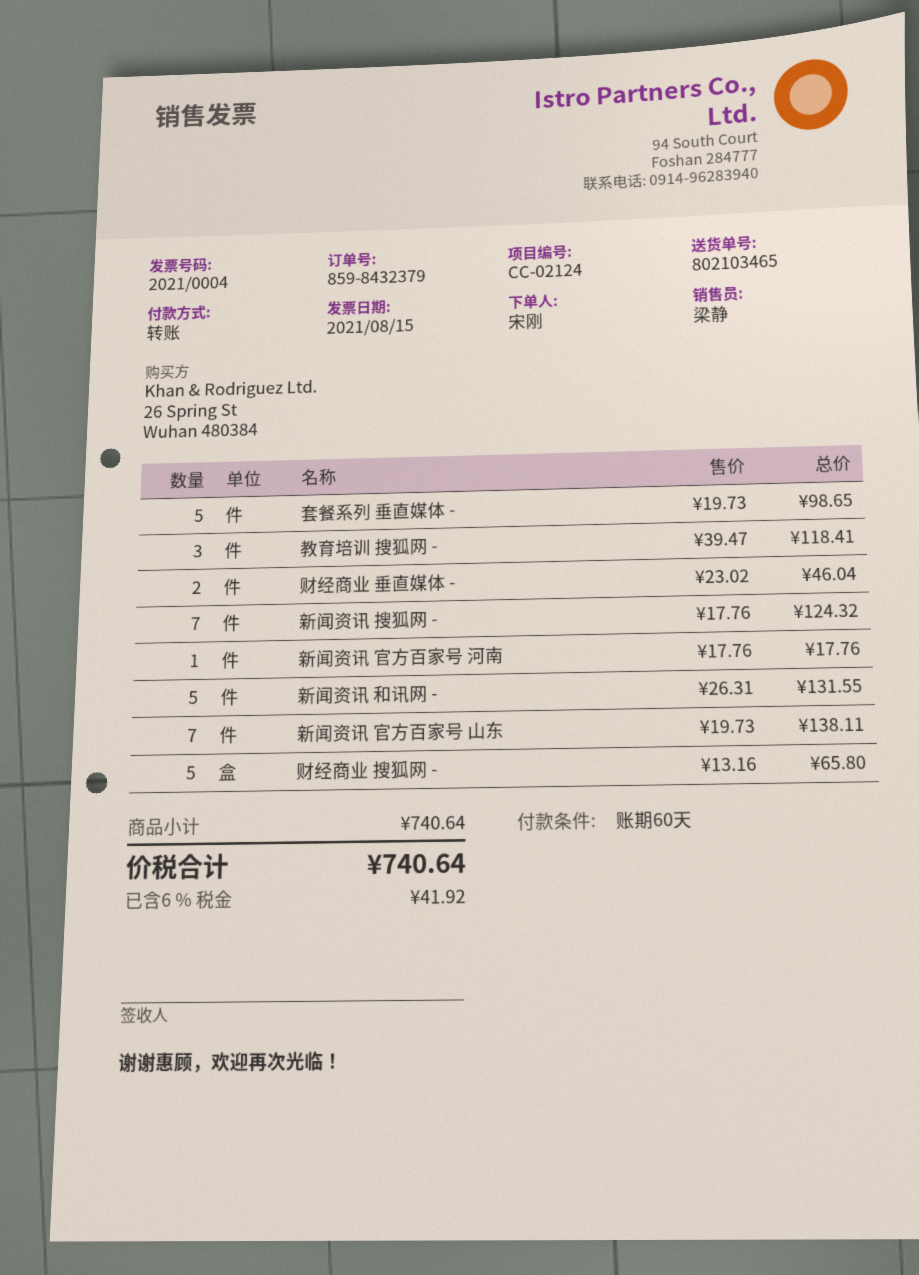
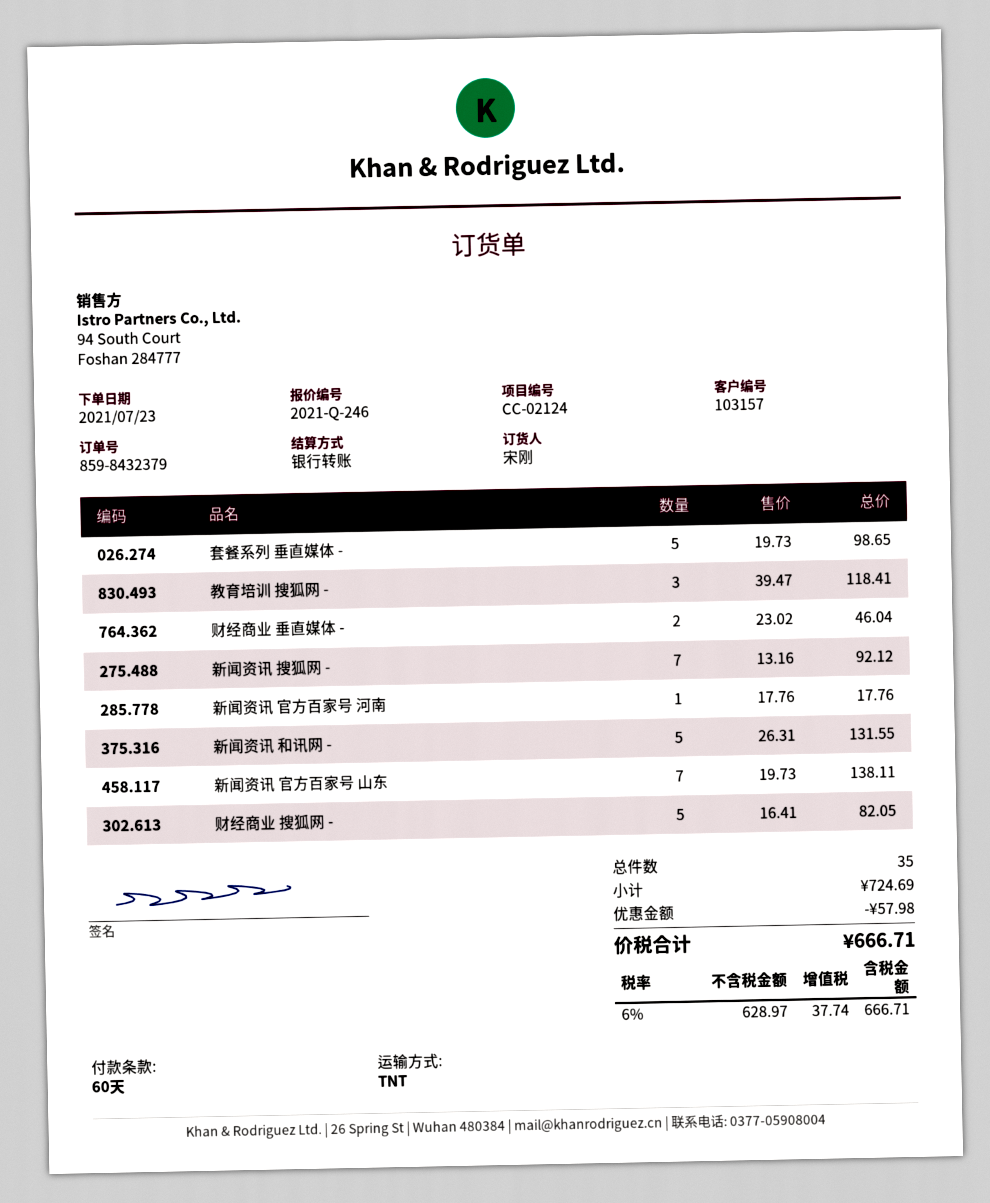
新闻资讯 搜狐网 -: 7 x 17.76 = 124.32 -> 7 x 13.16 = 92.12
财经商业 搜狐网 -: 5 x 13.16 = 65.80 -> 5 x 16.41 = 82.05
subtotal: 740.64 -> 724.69
discount: none -> 57.98
tax: 6% = 41.92 -> 6% = 37.74
total: 740.64 -> 666.71

